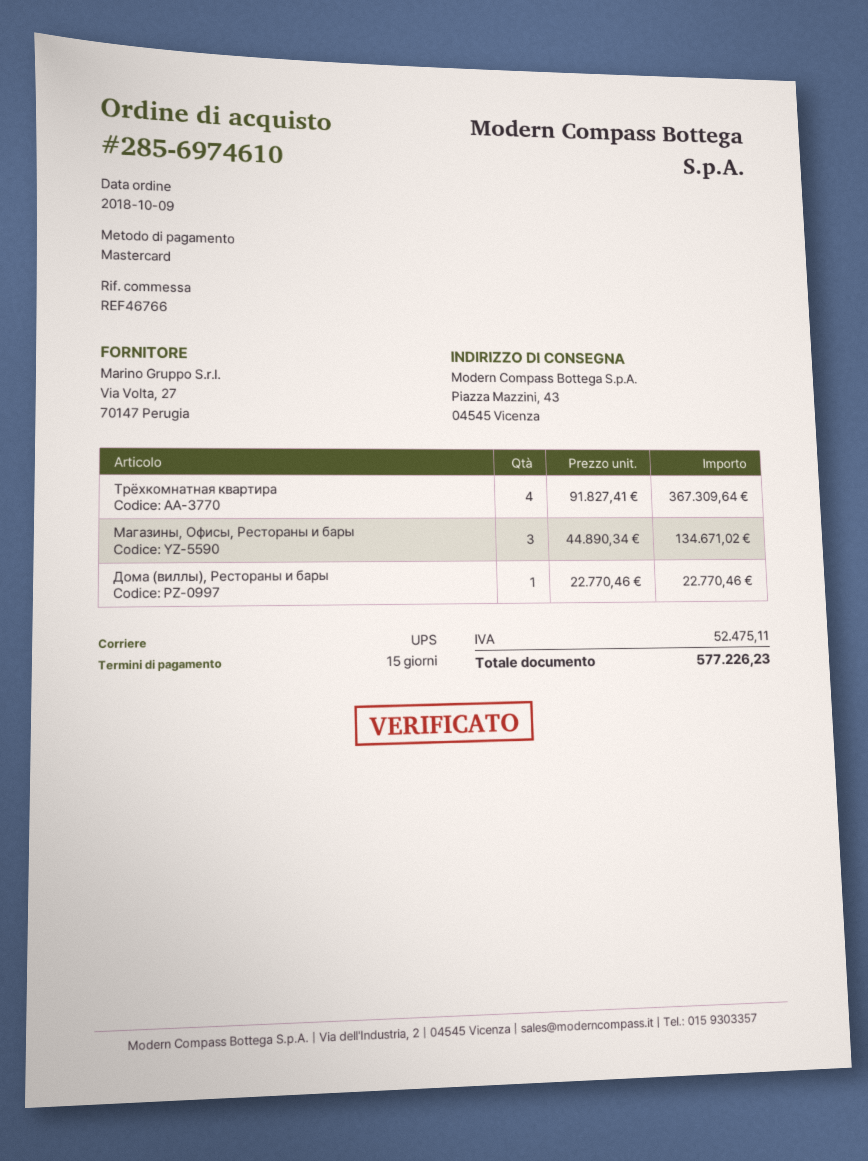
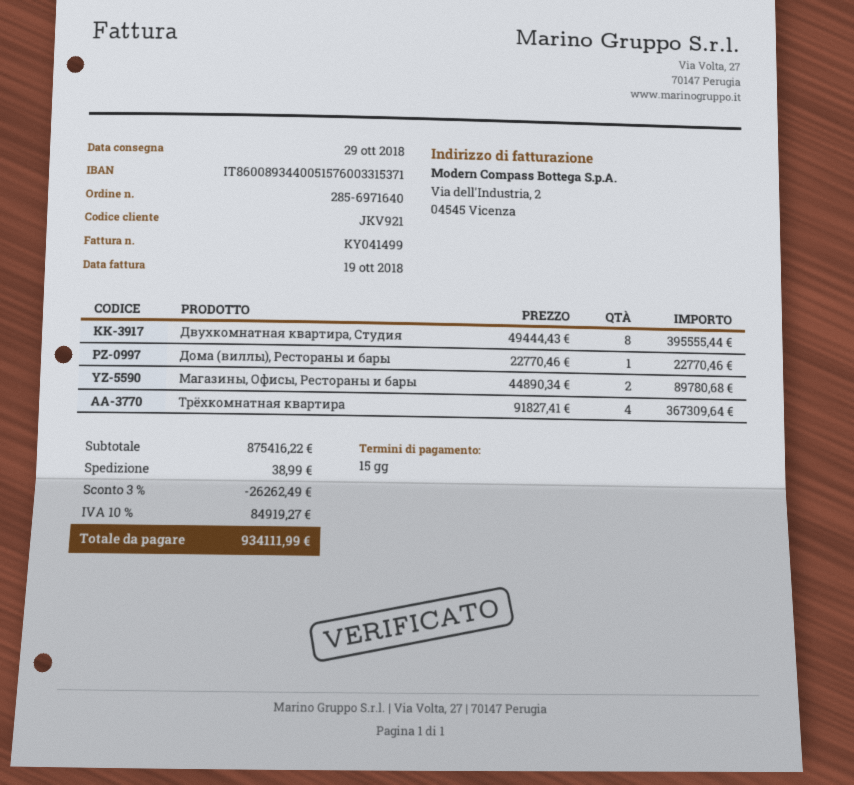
order number: 285-6974610 -> 285-6971640
Магазины, Офисы, Рестораны и бары: 3 x 44890.34 = 134671.02 -> 2 x 44890.34 = 89780.68
Двухкомнатная квартира, Студия: none -> 8 x 49444.43 = 395555.44
discount: none -> 3% = 26262.49
shipping: none -> 38.99
tax: 52475.11 -> 84919.27
total: 577226.23 -> 934111.99

